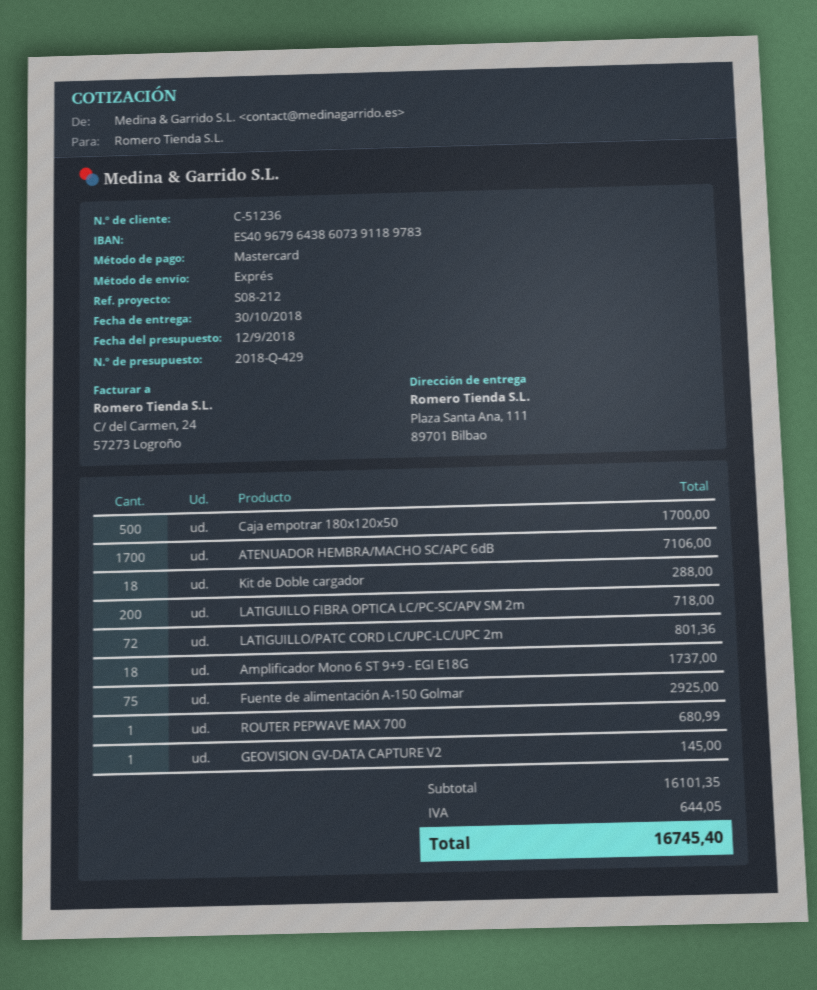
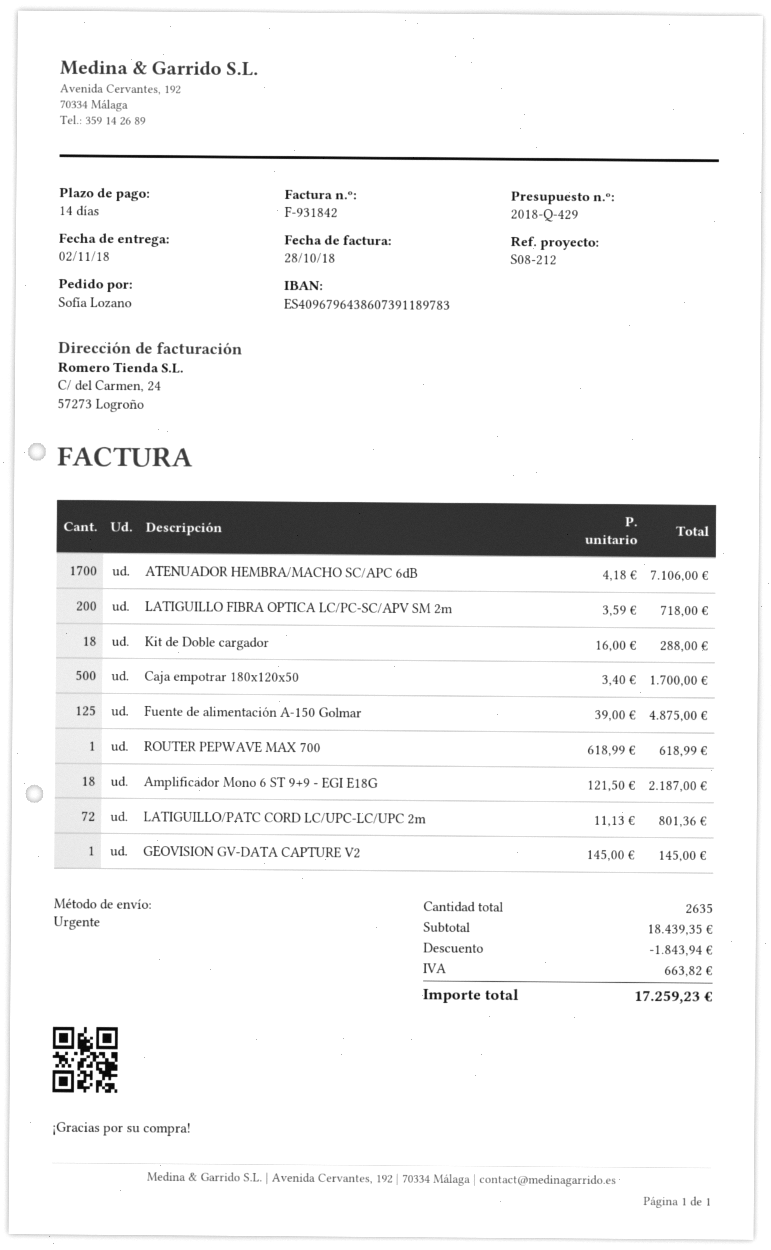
delivery date: 2018-10-30 -> 2018-11-02
Amplificador Mono 6 ST 9+9 - EGI E18G: 18 for 1737.00 -> 18 for 2187.00
Fuente de alimentación A-150 Golmar: 75 for 2925.00 -> 125 for 4875.00
ROUTER PEPWAVE MAX 700: 1 for 680.99 -> 1 for 618.99
subtotal: 16101.35 -> 18439.35
discount: none -> 1843.94
tax: 644.05 -> 663.82
total: 16745.40 -> 17259.23

